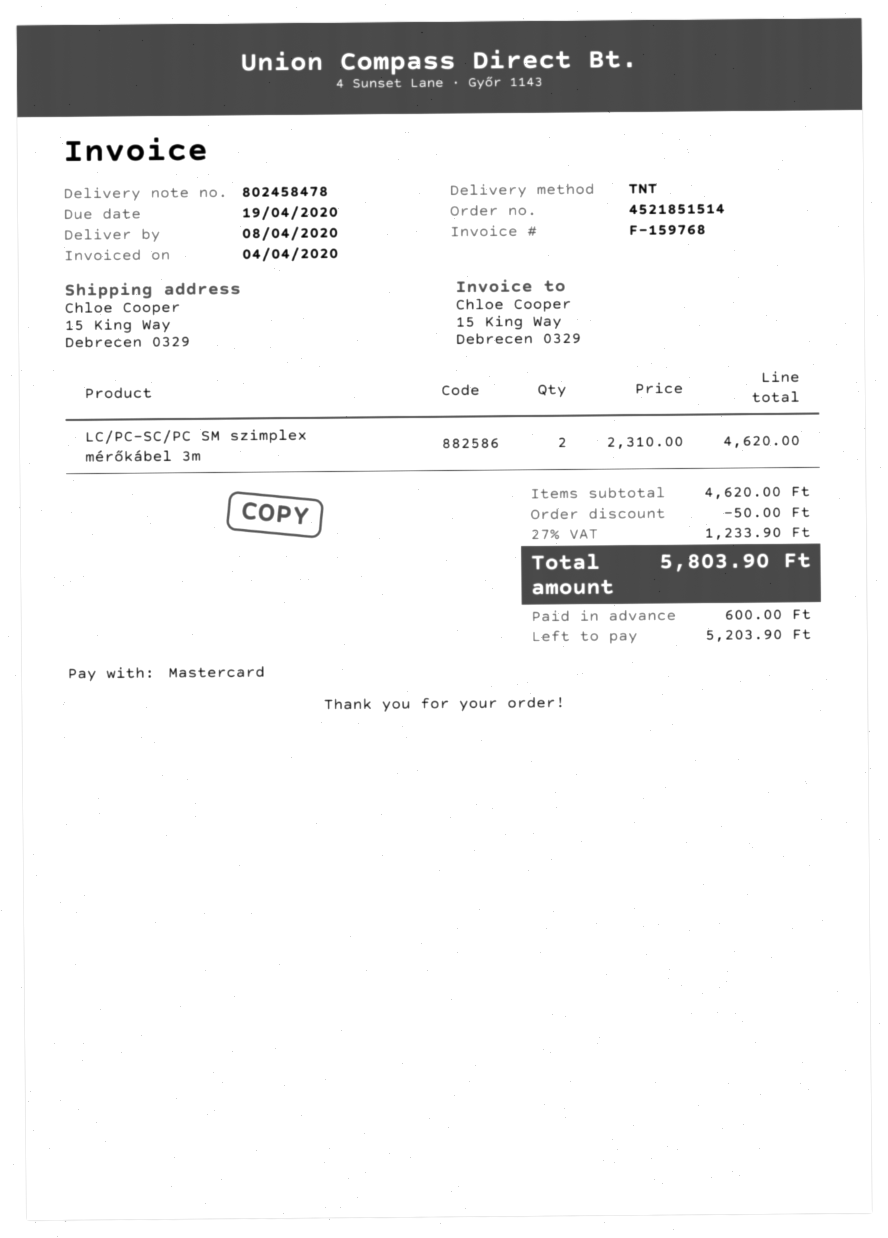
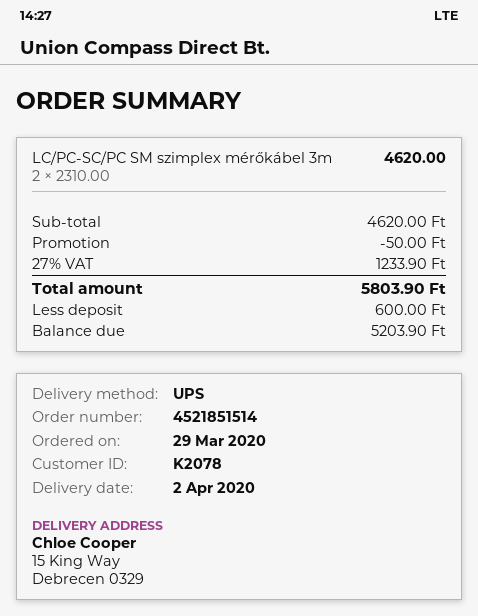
delivery date: 2020-04-08 -> 2020-04-02
shipping method: TNT -> UPS

